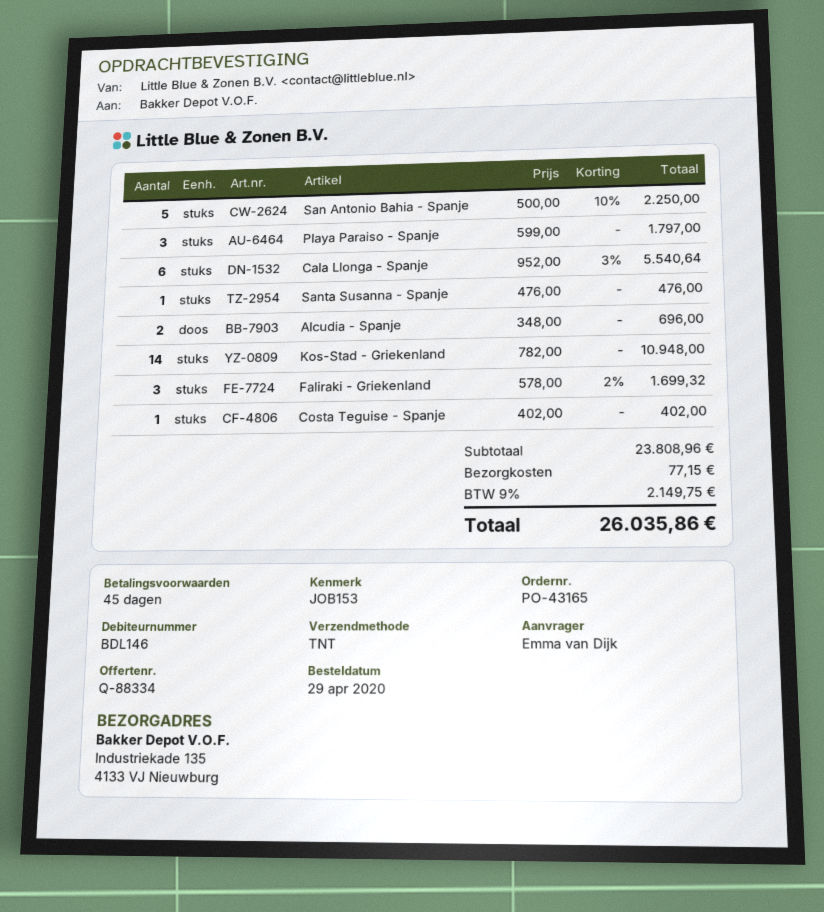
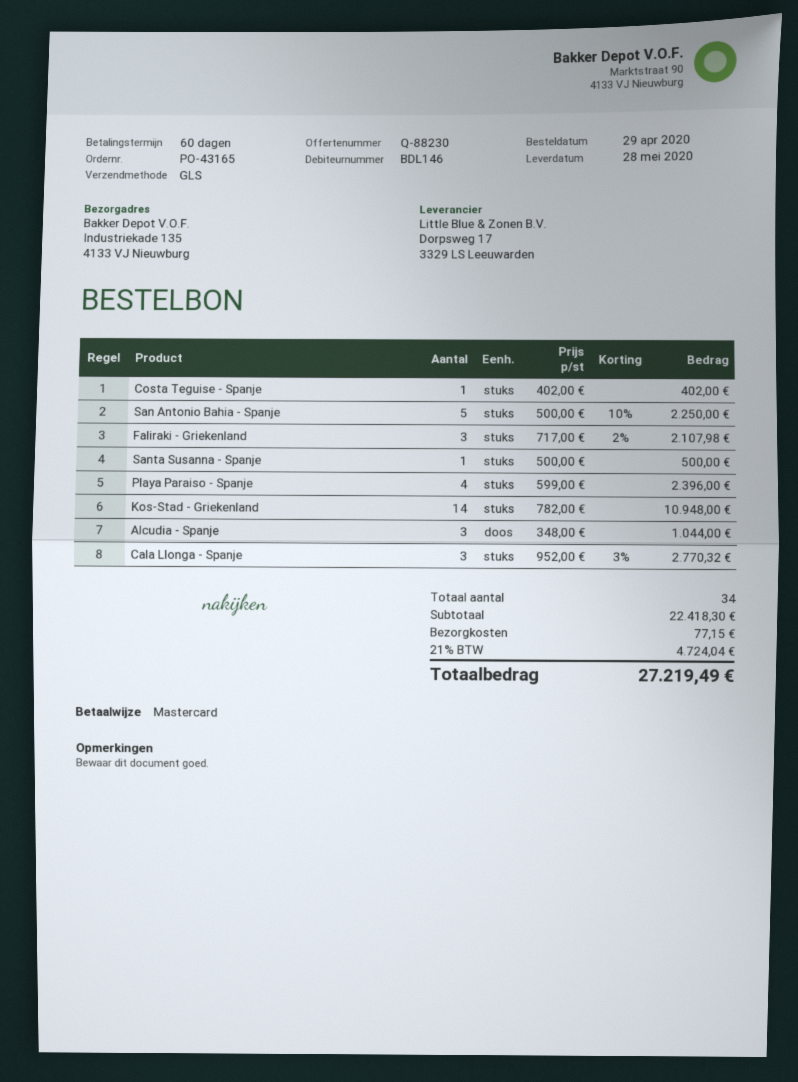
quote number: Q-88334 -> Q-88230
payment terms: 45 days -> 60 days
shipping method: TNT -> GLS
Playa Paraiso - Spanje: 3 x 599.00 = 1797.00 -> 4 x 599.00 = 2396.00
Cala Llonga - Spanje: 6 x 952.00 - 3% = 5540.64 -> 3 x 952.00 - 3% = 2770.32
Santa Susanna - Spanje: 1 x 476.00 = 476.00 -> 1 x 500.00 = 500.00
Alcudia - Spanje: 2 x 348.00 = 696.00 -> 3 x 348.00 = 1044.00
Faliraki - Griekenland: 3 x 578.00 - 2% = 1699.32 -> 3 x 717.00 - 2% = 2107.98
subtotal: 23808.96 -> 22418.30
tax: 9% = 2149.75 -> 21% = 4724.04
total: 26035.86 -> 27219.49

